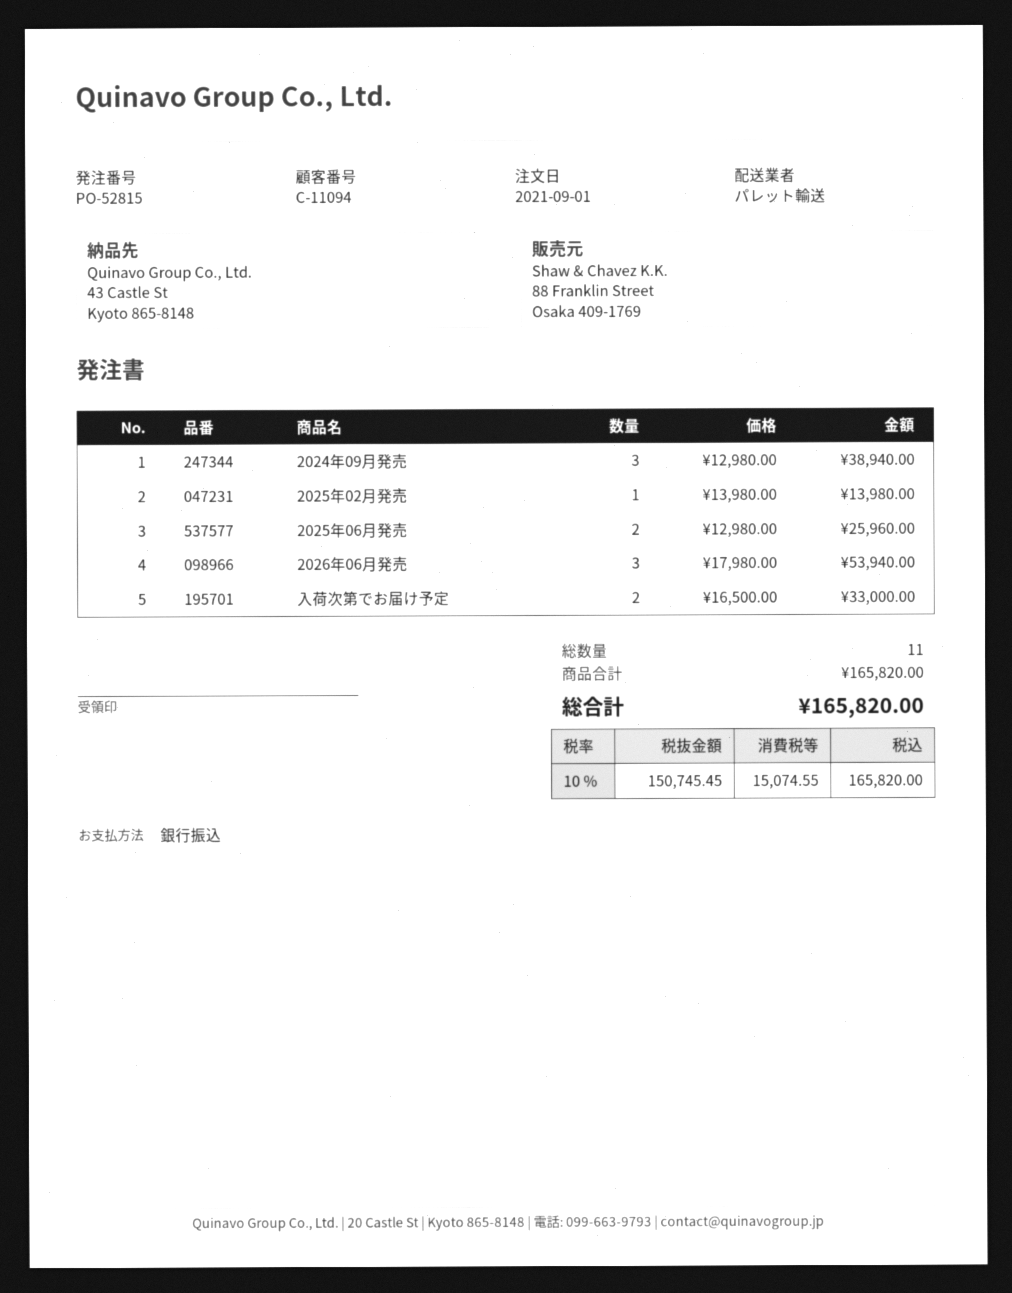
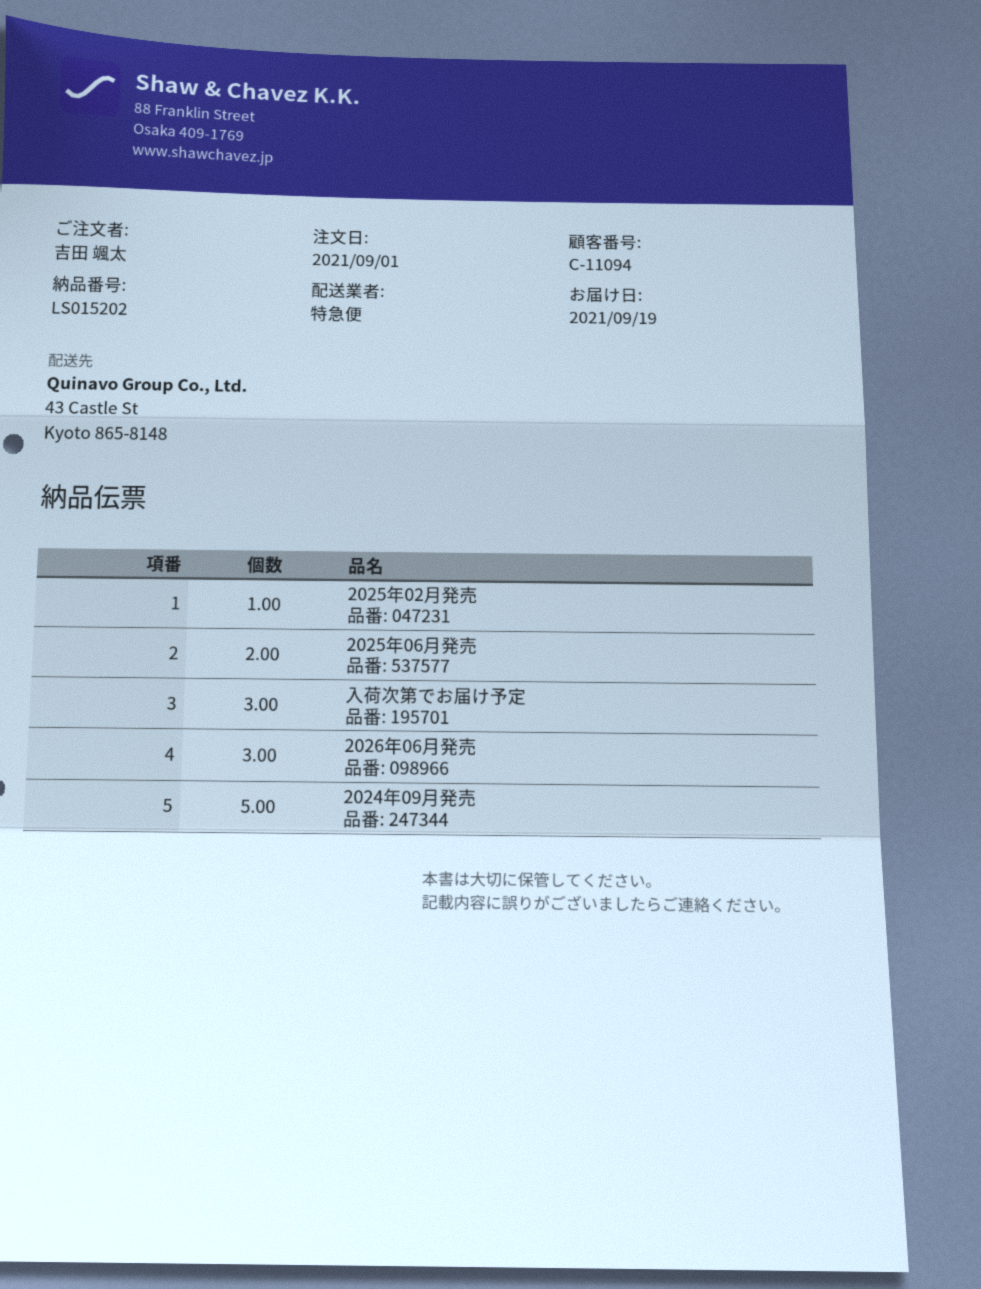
shipping method: pallet freight -> express
2024年09月発売: 3 -> 5
入荷次第でお届け予定: 2 -> 3

